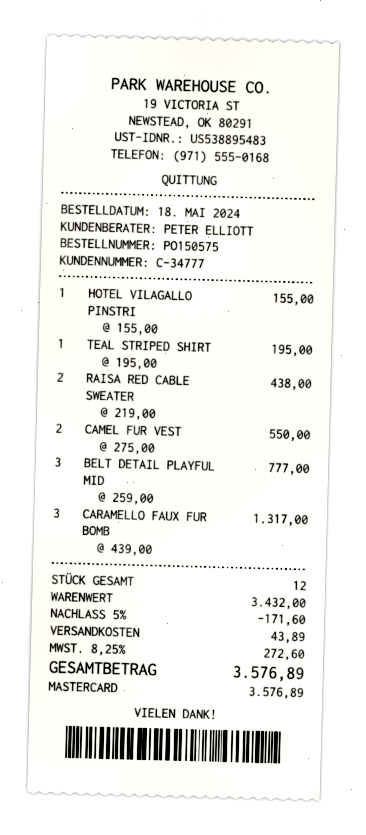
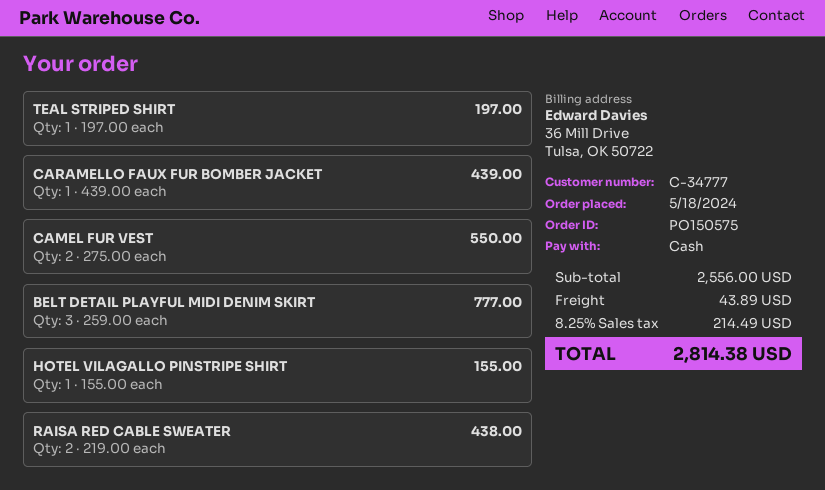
payment method: Mastercard -> cash
TEAL STRIPED SHIRT: 1 x 195.00 = 195.00 -> 1 x 197.00 = 197.00
CARAMELLO FAUX FUR BOMB: 3 x 439.00 = 1317.00 -> 1 x 439.00 = 439.00
subtotal: 3432.00 -> 2556.00
discount: 5% = 171.60 -> none
tax: 8.25% = 272.60 -> 8.25% = 214.49
total: 3576.89 -> 2814.38

